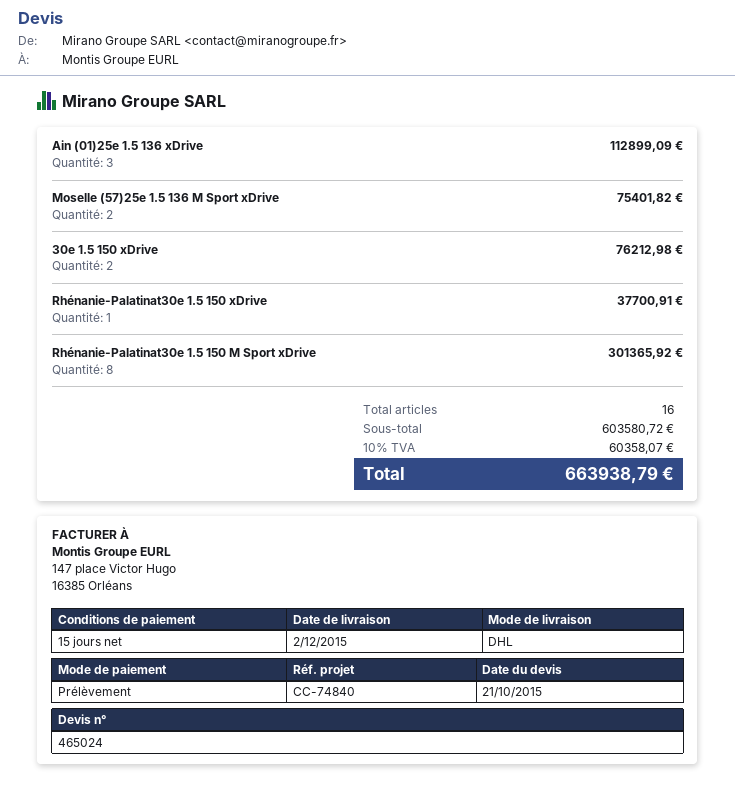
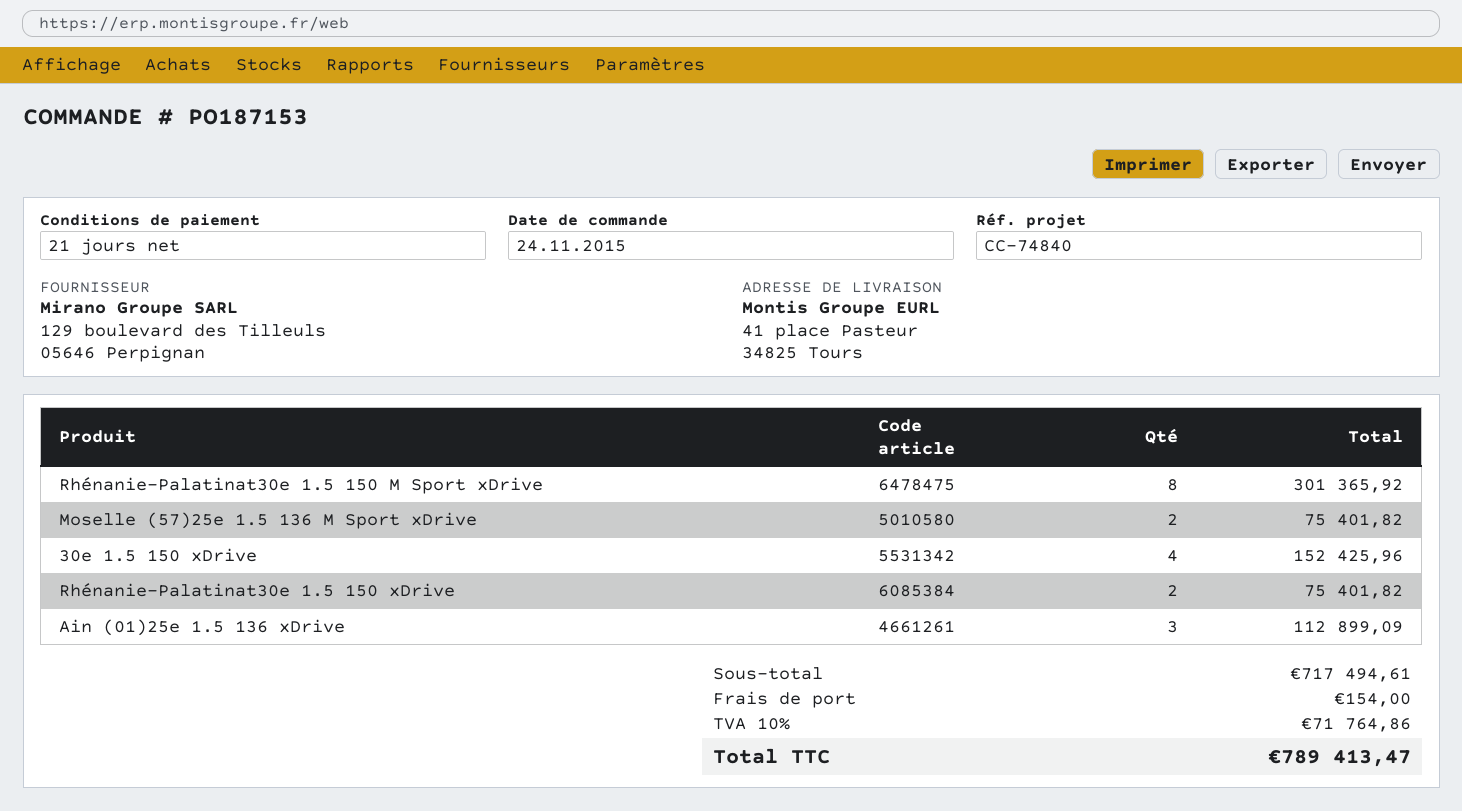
payment terms: 15 days -> 21 days
30e 1.5 150 xDrive: 2 for 76212.98 -> 4 for 152425.96
Rhénanie-Palatinat30e 1.5 150 xDrive: 1 for 37700.91 -> 2 for 75401.82
subtotal: 603580.72 -> 717494.61
shipping: none -> 154.00
tax: 10% = 60358.07 -> 10% = 71764.86
total: 663938.79 -> 789413.47

